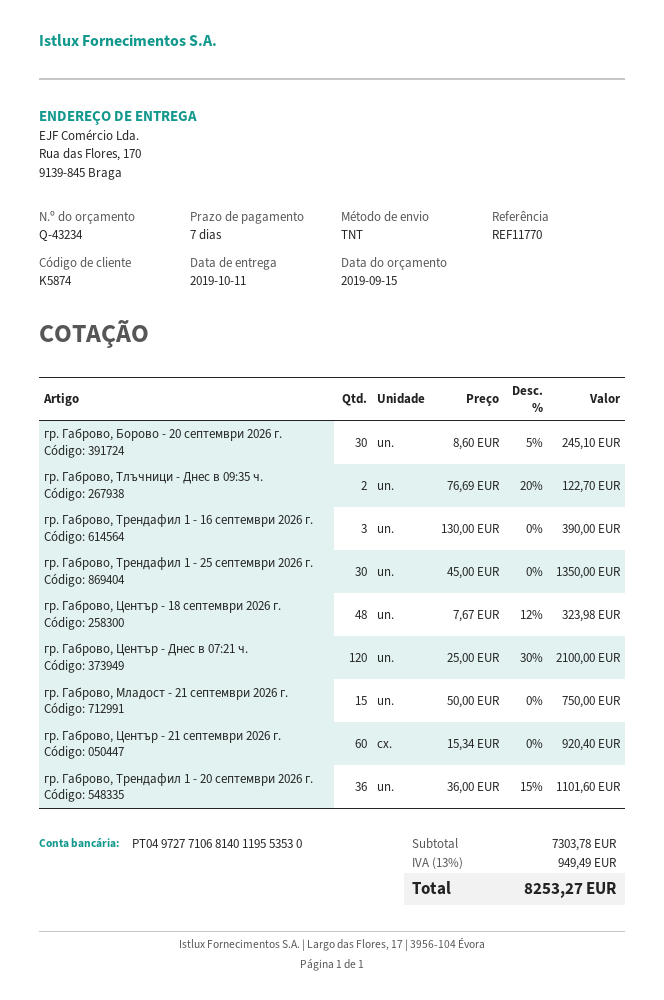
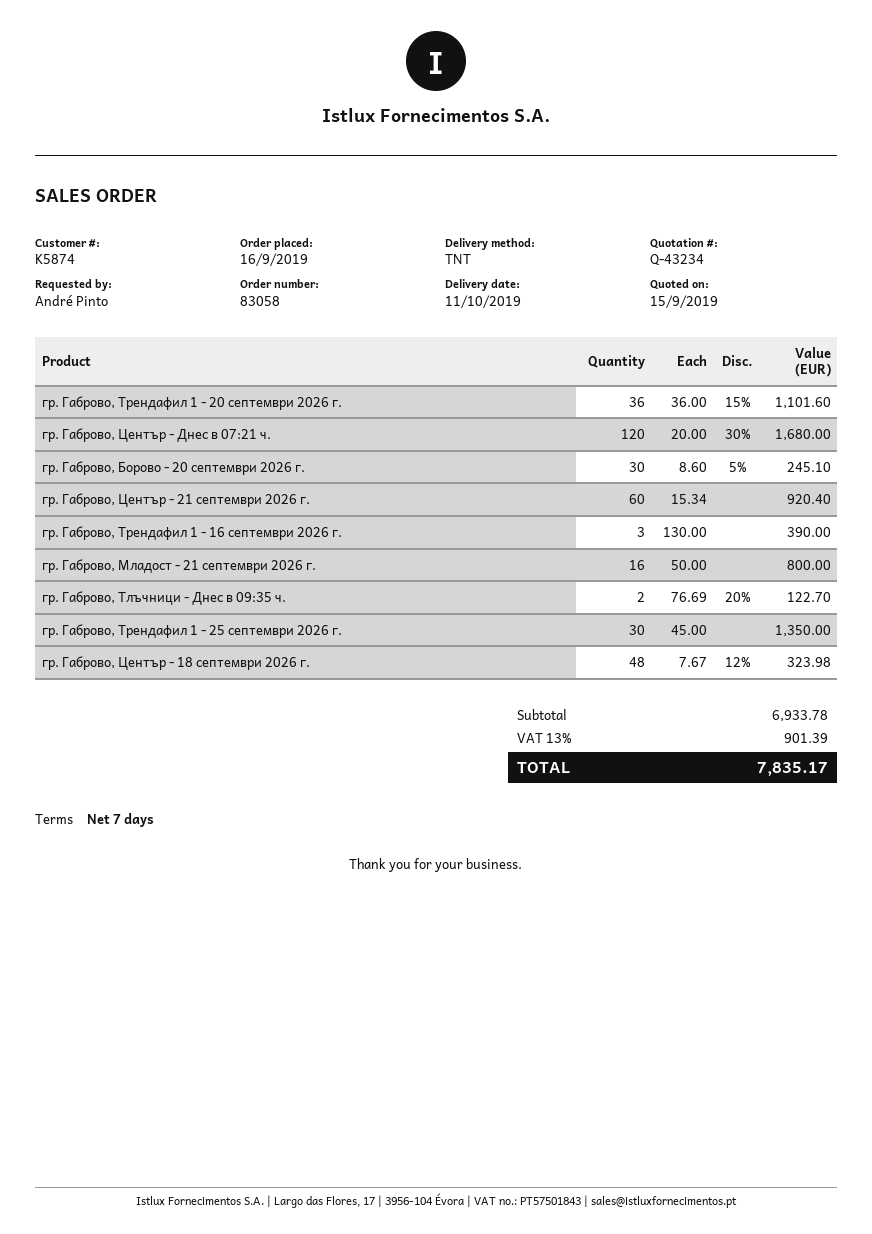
гр. Габрово, Център - Днес в 07:21 ч.: 120 x 25.00 - 30% = 2100.00 -> 120 x 20.00 - 30% = 1680.00
гр. Габрово, Младост - 21 септември 2026 г.: 15 x 50.00 = 750.00 -> 16 x 50.00 = 800.00
subtotal: 7303.78 -> 6933.78
tax: 13% = 949.49 -> 13% = 901.39
total: 8253.27 -> 7835.17

